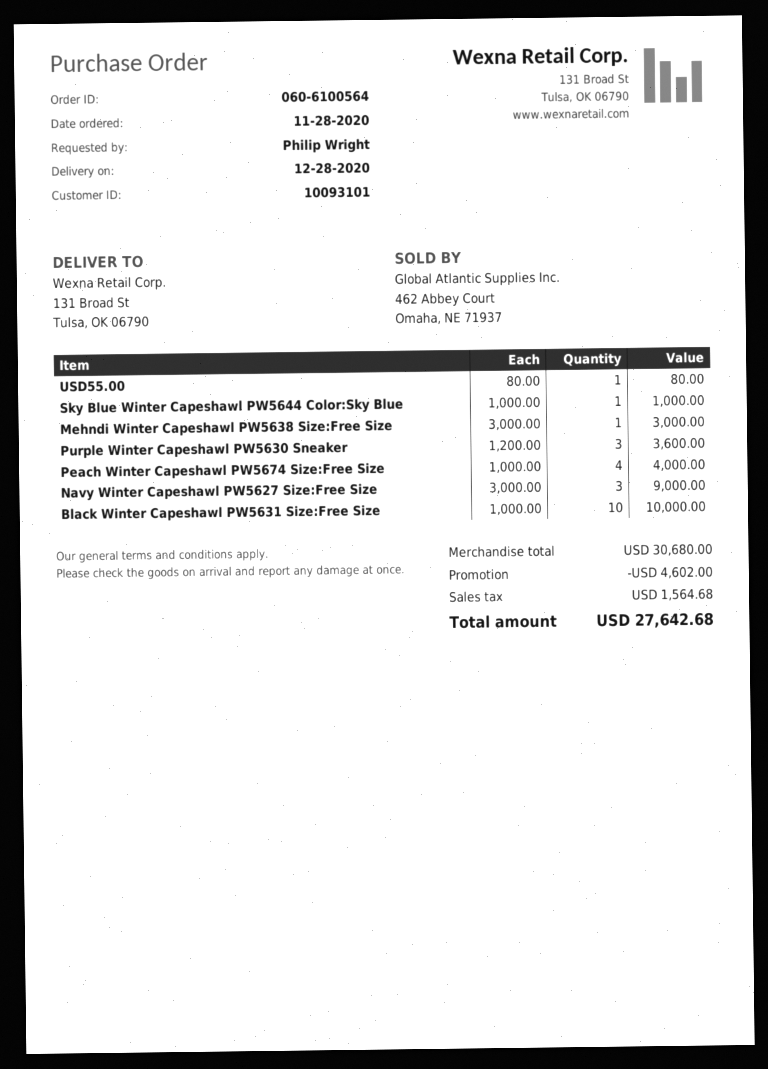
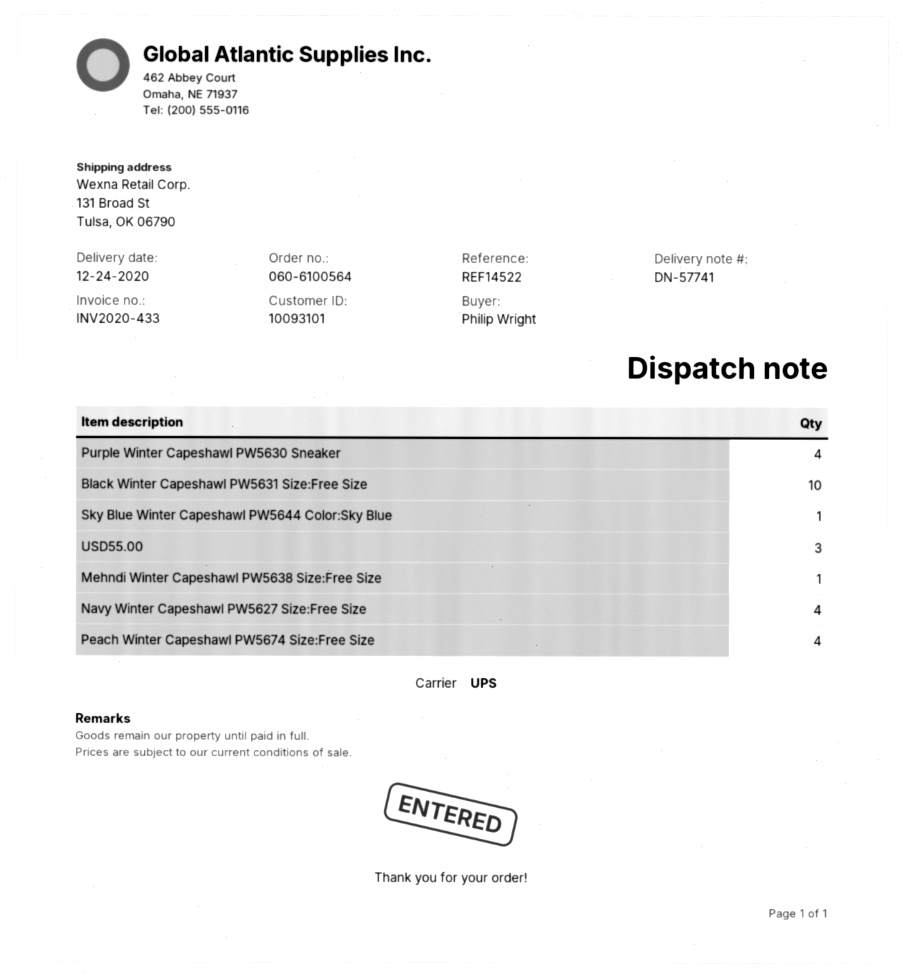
delivery date: 2020-12-28 -> 2020-12-24
USD55.00: 1 -> 3
Purple Winter Capeshawl PW5630 Sneaker: 3 -> 4
Navy Winter Capeshawl PW5627 Size:Free Size: 3 -> 4

